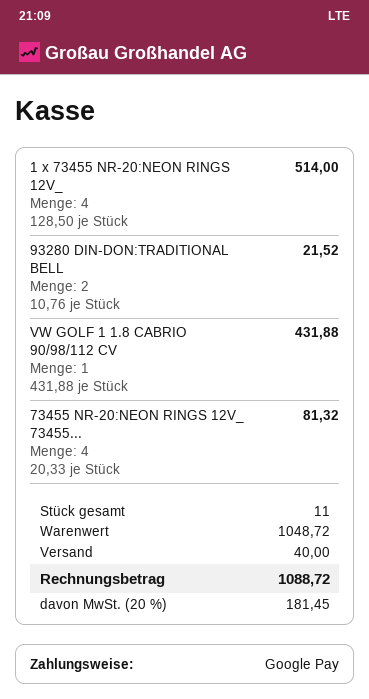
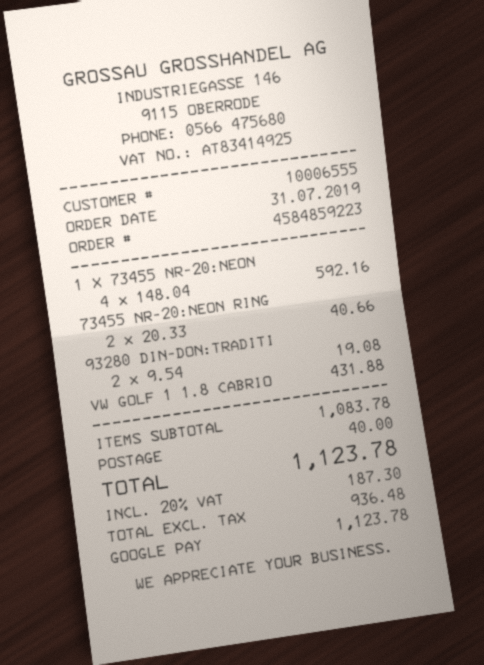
1 x 73455 NR-20:NEON RINGS 12V_: 4 x 128.50 = 514.00 -> 4 x 148.04 = 592.16
93280 DIN-DON:TRADITIONAL BELL: 2 x 10.76 = 21.52 -> 2 x 9.54 = 19.08
73455 NR-20:NEON RINGS 12V_ 73455...: 4 x 20.33 = 81.32 -> 2 x 20.33 = 40.66
subtotal: 1048.72 -> 1083.78
tax: 20% = 181.45 -> 20% = 187.30
total: 1088.72 -> 1123.78

